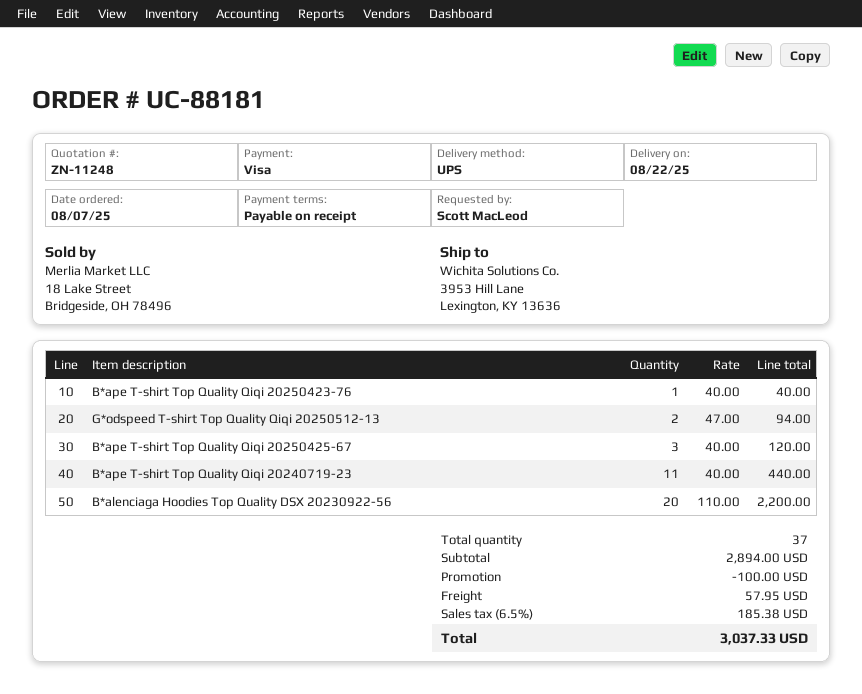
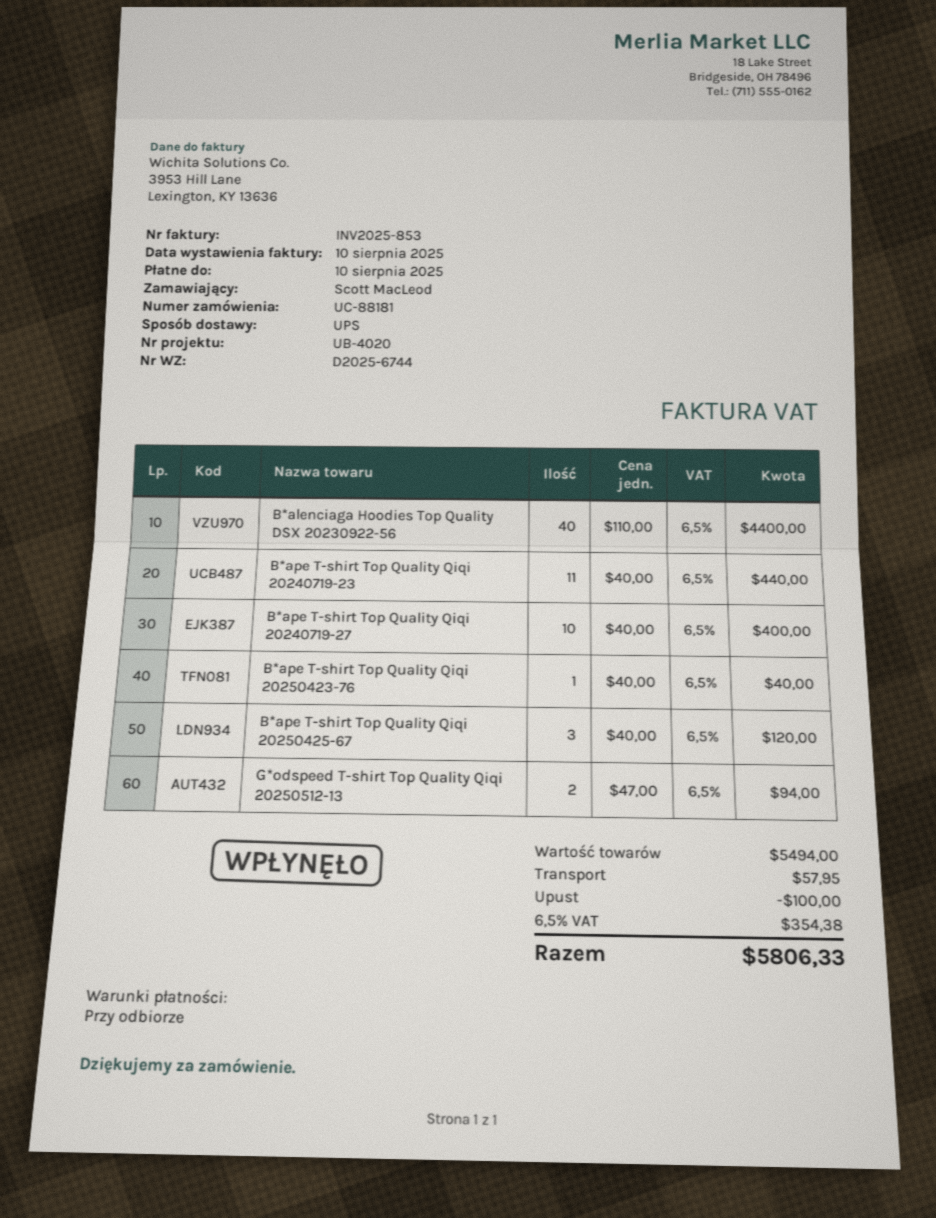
B*alenciaga Hoodies Top Quality DSX 20230922-56: 20 x 110.00 = 2200.00 -> 40 x 110.00 = 4400.00
B*ape T-shirt Top Quality Qiqi 20240719-27: none -> 10 x 40.00 = 400.00
subtotal: 2894.00 -> 5494.00
tax: 6.5% = 185.38 -> 6.5% = 354.38
total: 3037.33 -> 5806.33

